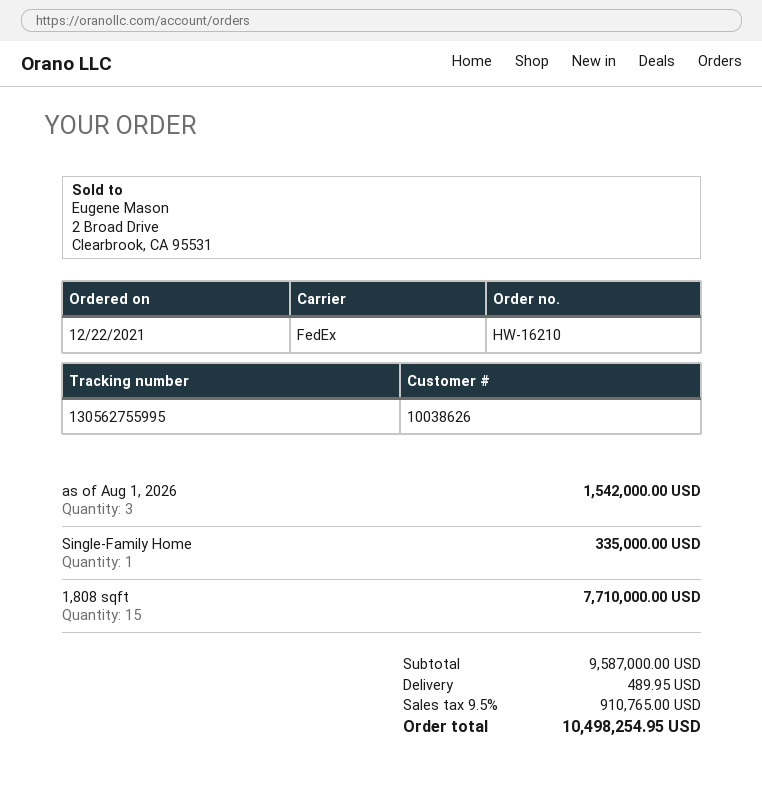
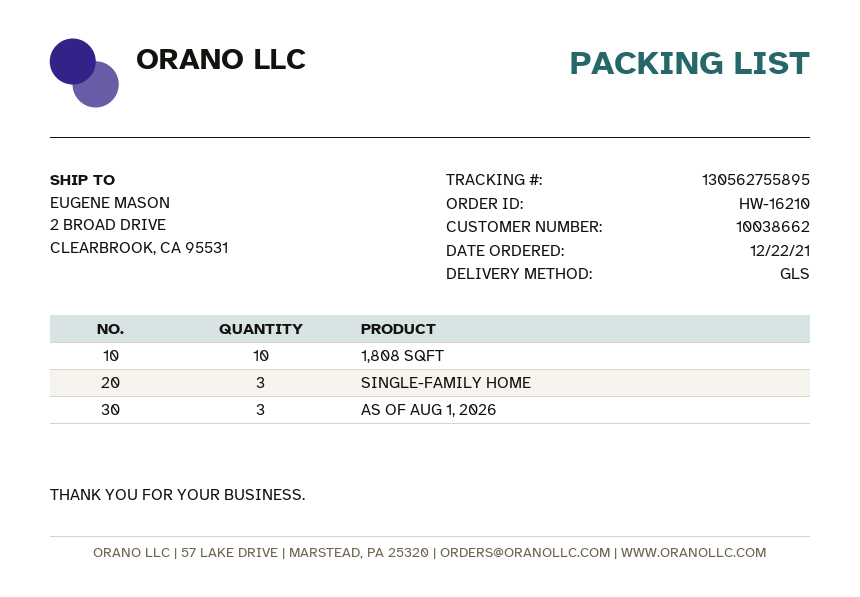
customer number: 10038626 -> 10038662
shipping method: FedEx -> GLS
tracking number: 130562755995 -> 130562755895
Single-Family Home: 1 -> 3
1,808 sqft: 15 -> 10

